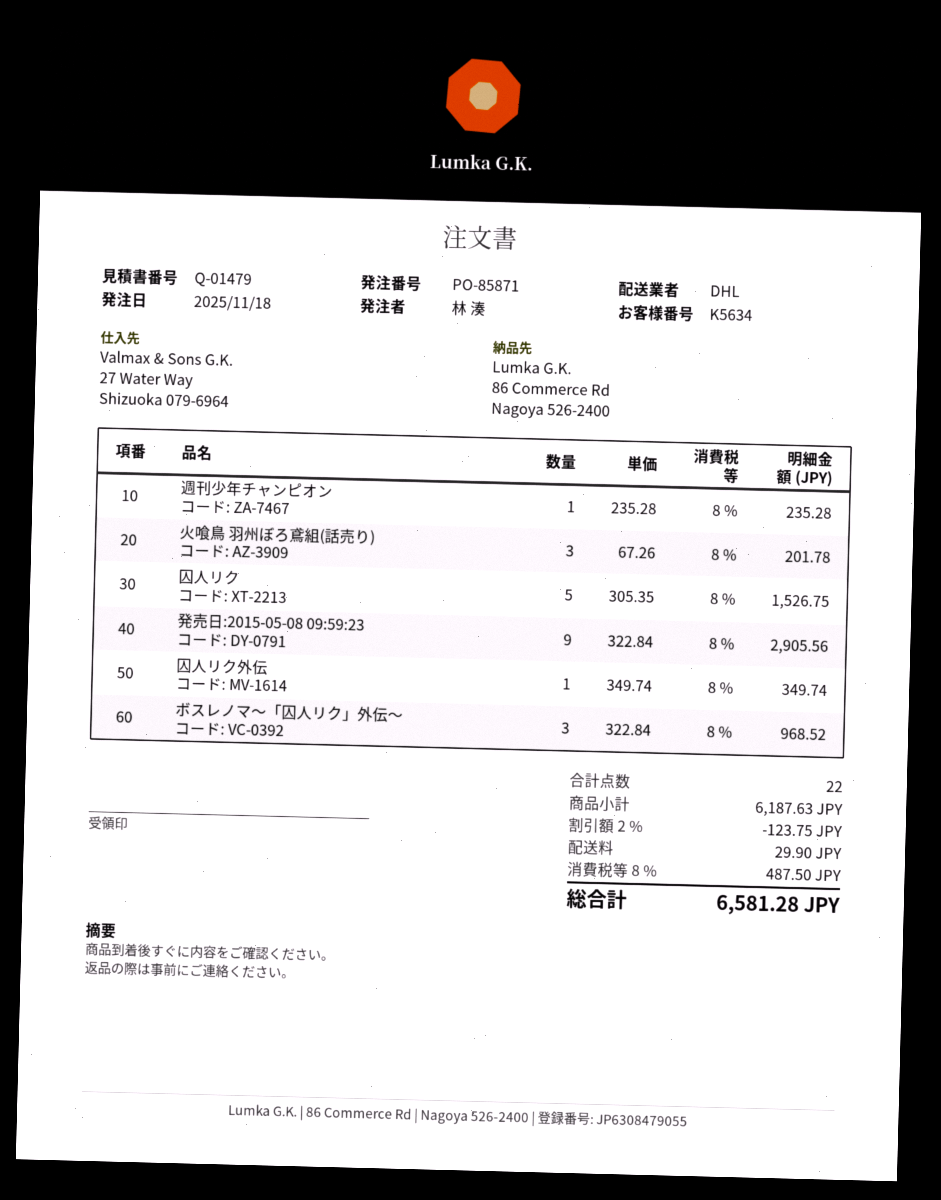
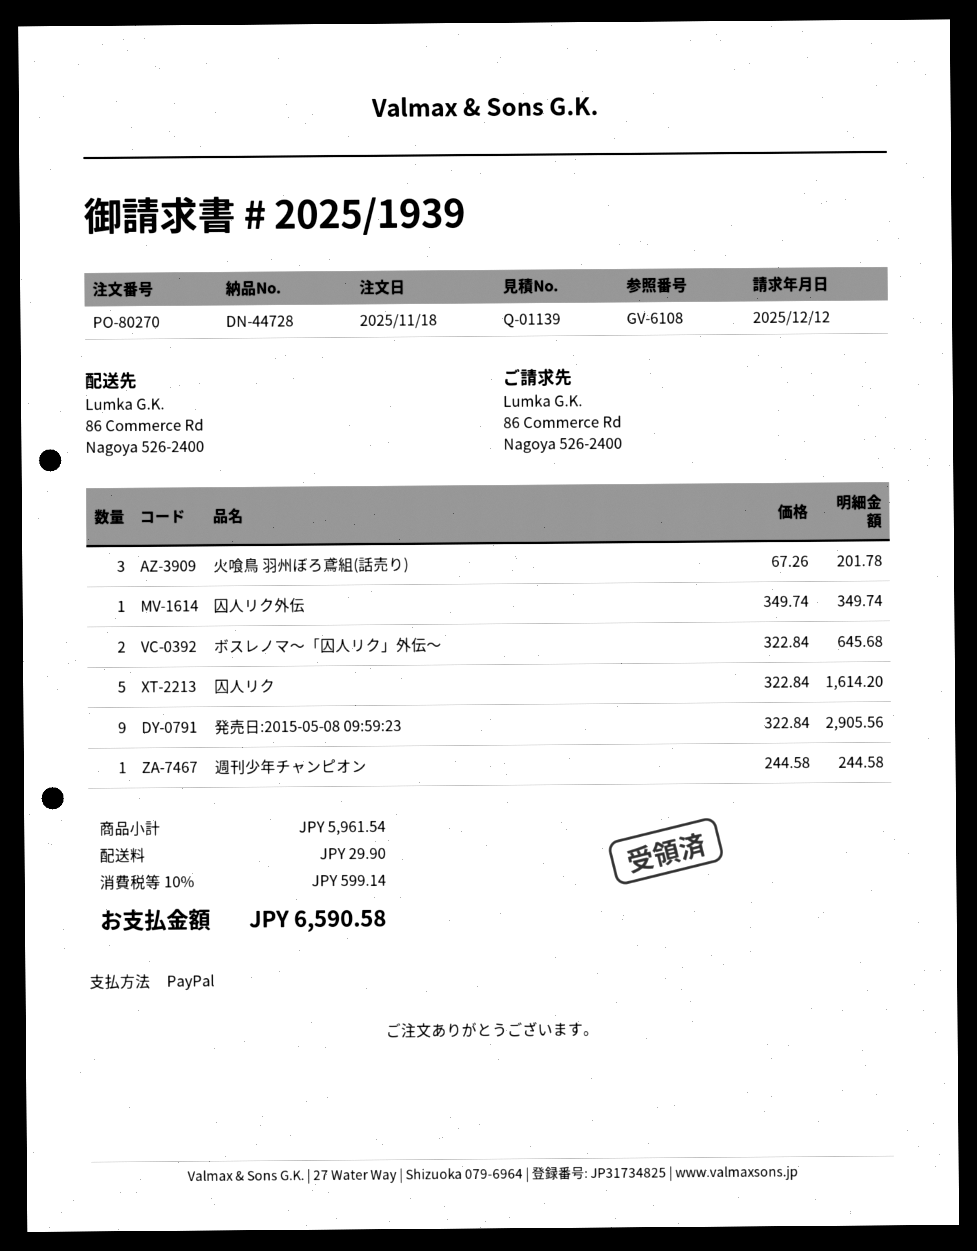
quote number: Q-01479 -> Q-01139
order number: PO-85871 -> PO-80270
週刊少年チャンピオン: 1 x 235.28 = 235.28 -> 1 x 244.58 = 244.58
囚人リク: 5 x 305.35 = 1526.75 -> 5 x 322.84 = 1614.20
ボスレノマ〜「囚人リク」外伝〜: 3 x 322.84 = 968.52 -> 2 x 322.84 = 645.68
subtotal: 6187.63 -> 5961.54
discount: 2% = 123.75 -> none
tax: 8% = 487.50 -> 10% = 599.14
total: 6581.28 -> 6590.58

